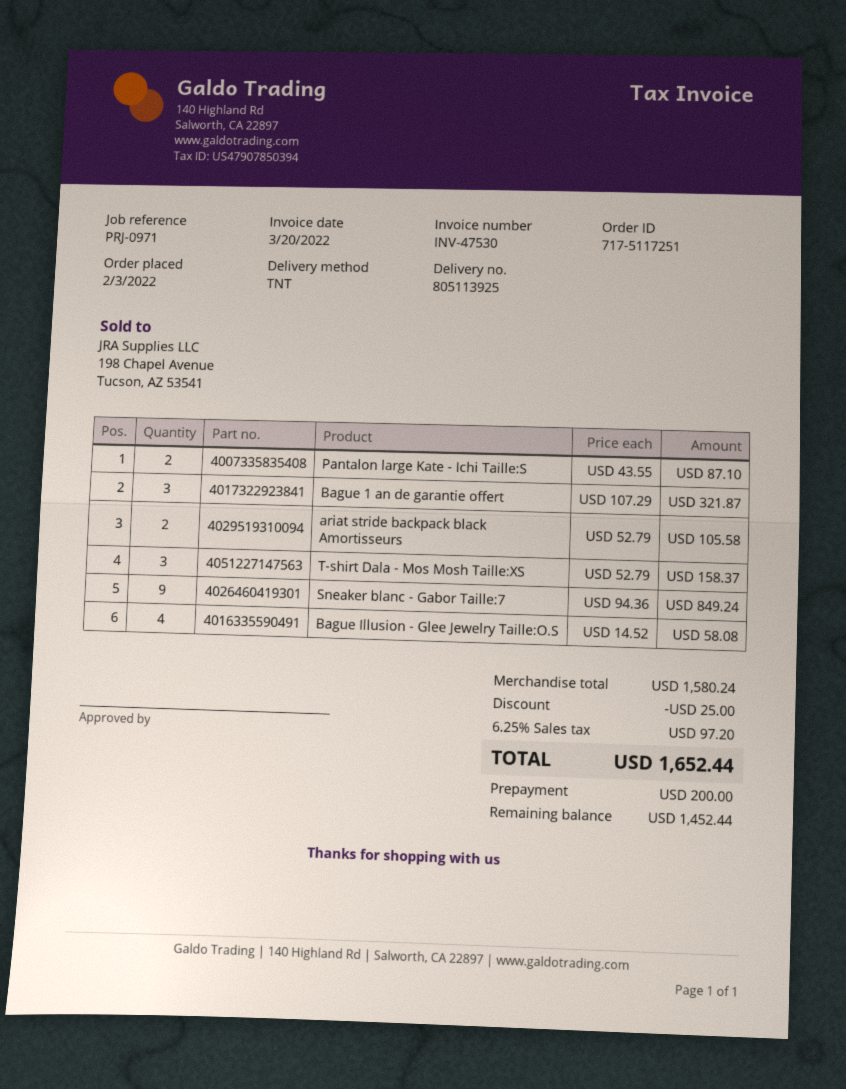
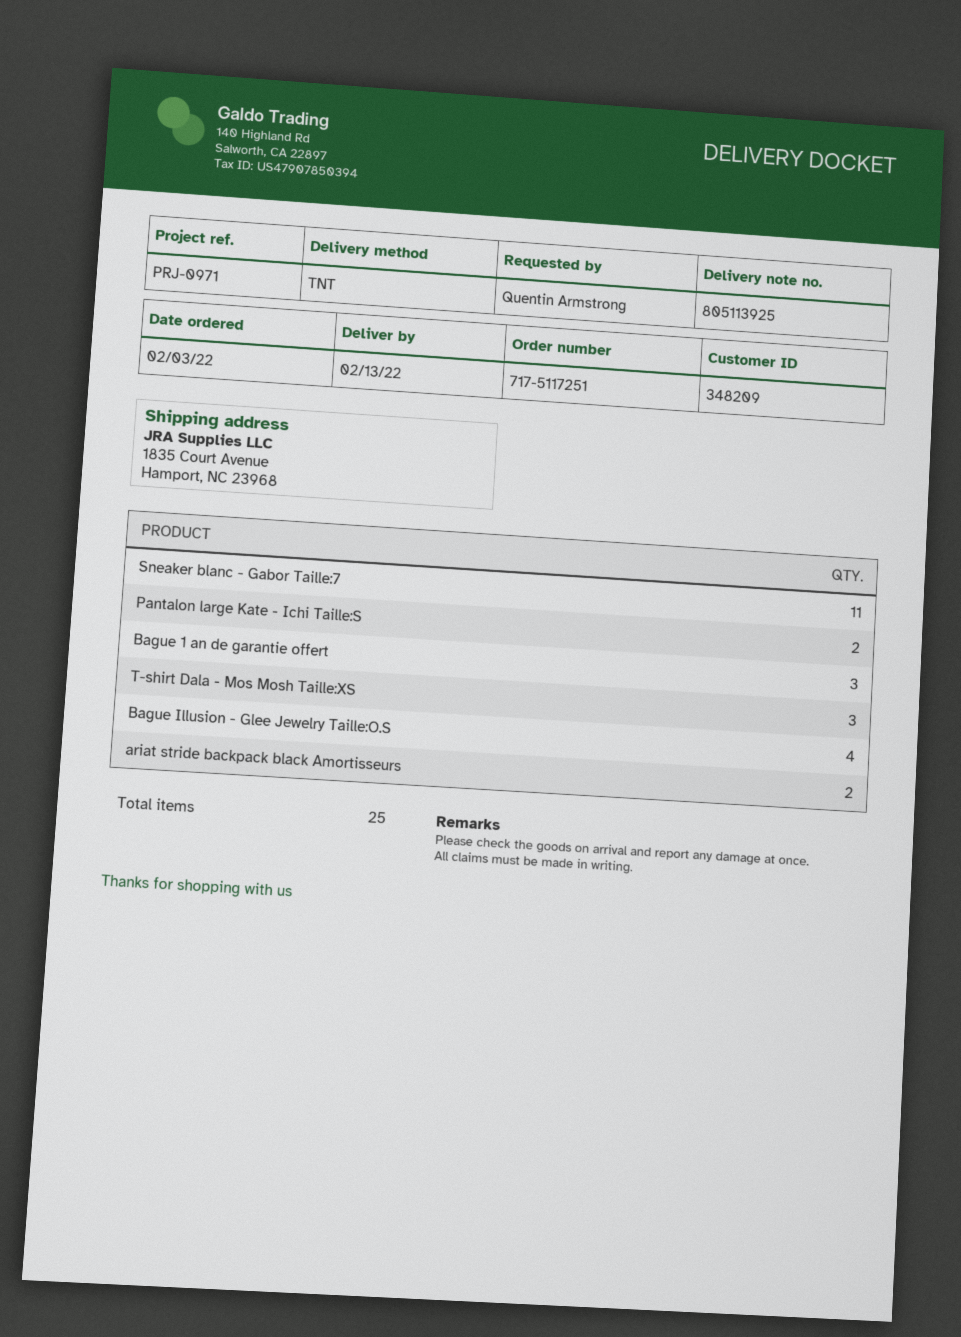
Sneaker blanc - Gabor Taille:7: 9 -> 11

